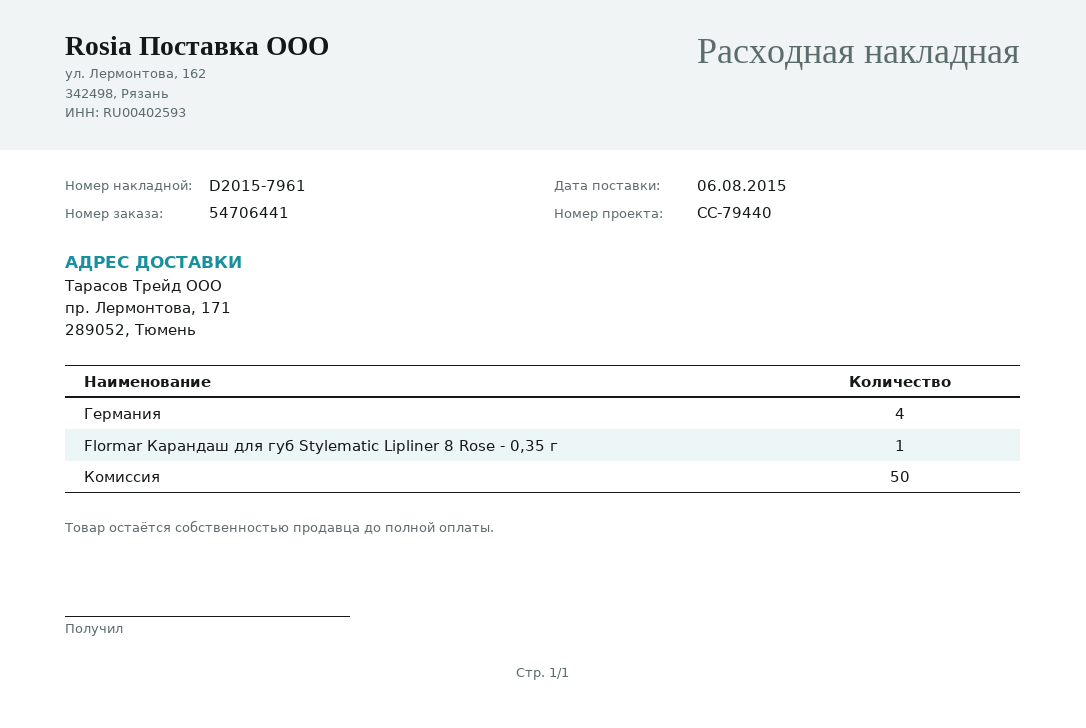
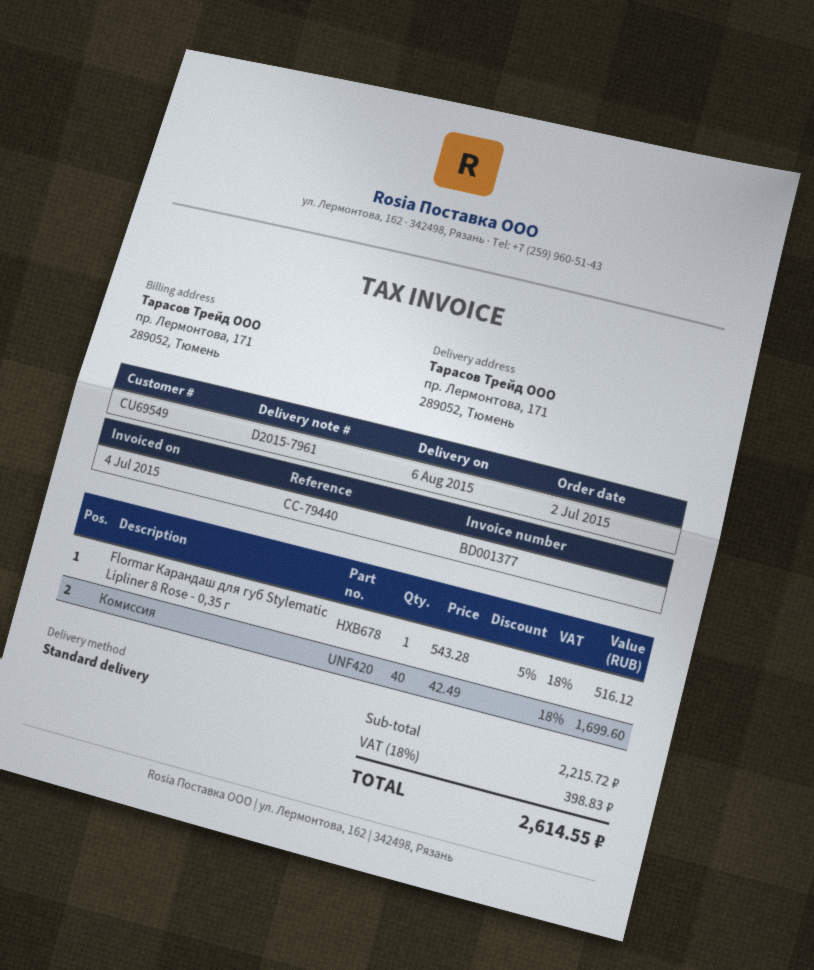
Германия: 4 -> none
Комиссия: 50 -> 40

